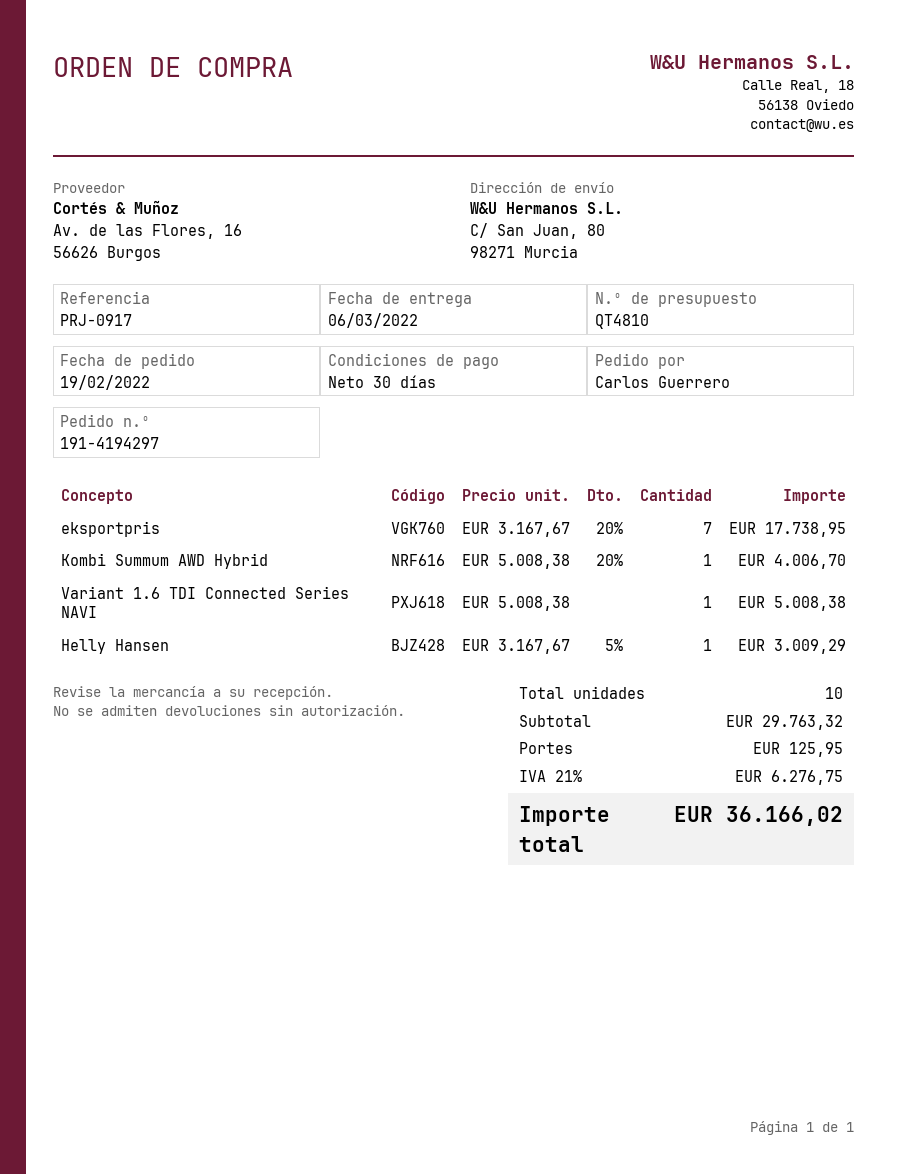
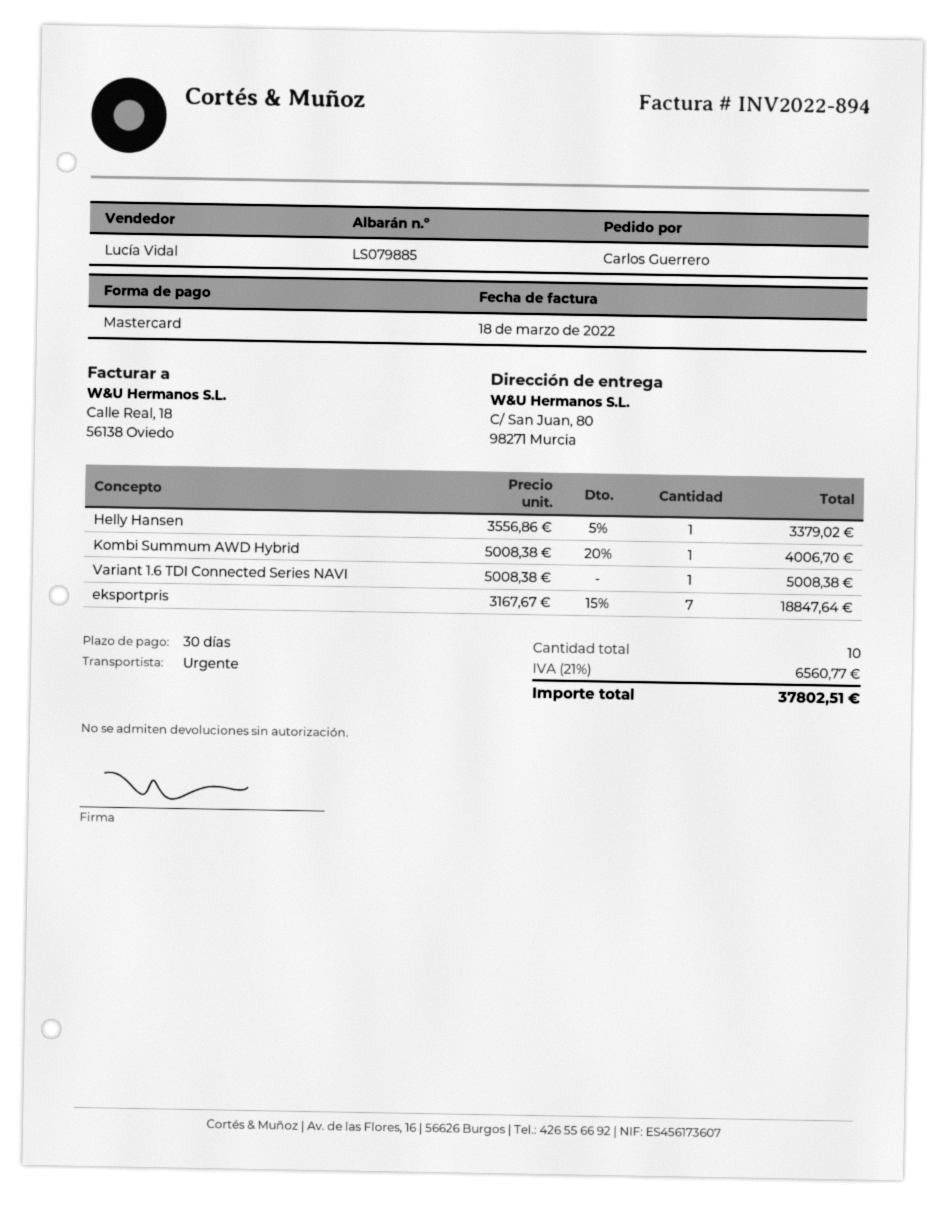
eksportpris: 7 x 3167.67 - 20% = 17738.95 -> 7 x 3167.67 - 15% = 18847.64
Helly Hansen: 1 x 3167.67 - 5% = 3009.29 -> 1 x 3556.86 - 5% = 3379.02
shipping: 125.95 -> none
tax: 21% = 6276.75 -> 21% = 6560.77
total: 36166.02 -> 37802.51

